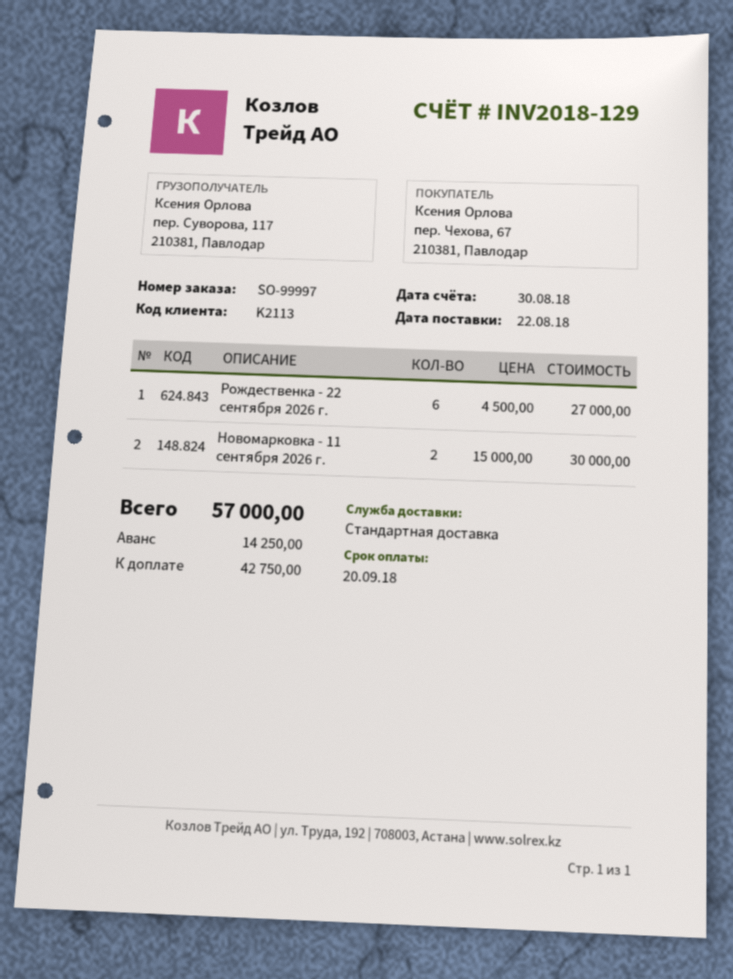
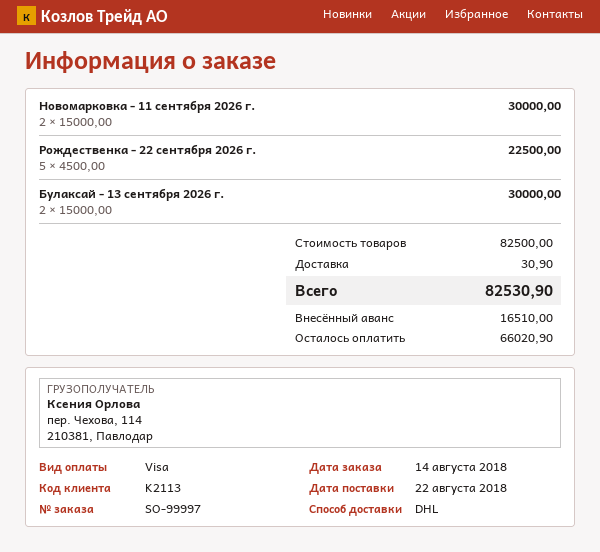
shipping method: standard -> DHL
ship to: пер. Суворова, 117, 210381, Павлодар -> пер. Чехова, 114, 210381, Павлодар
Рождественка - 22 сентября 2026 г.: 6 x 4500.00 = 27000.00 -> 5 x 4500.00 = 22500.00
Булаксай - 13 сентября 2026 г.: none -> 2 x 15000.00 = 30000.00
shipping: none -> 30.90
total: 57000.00 -> 82530.90
deposit: 14250.00 -> 16510.00
balance: 42750.00 -> 66020.90

